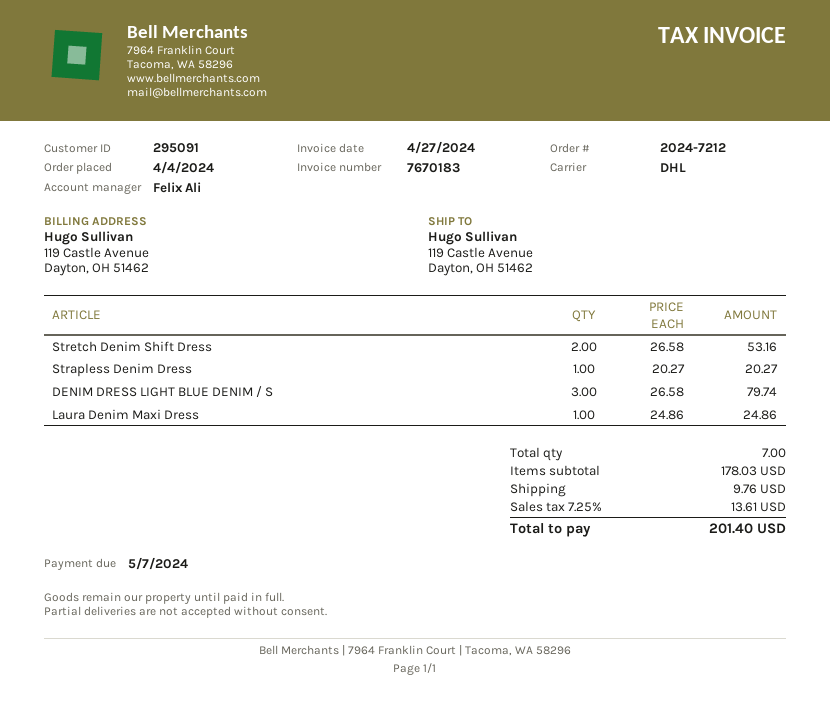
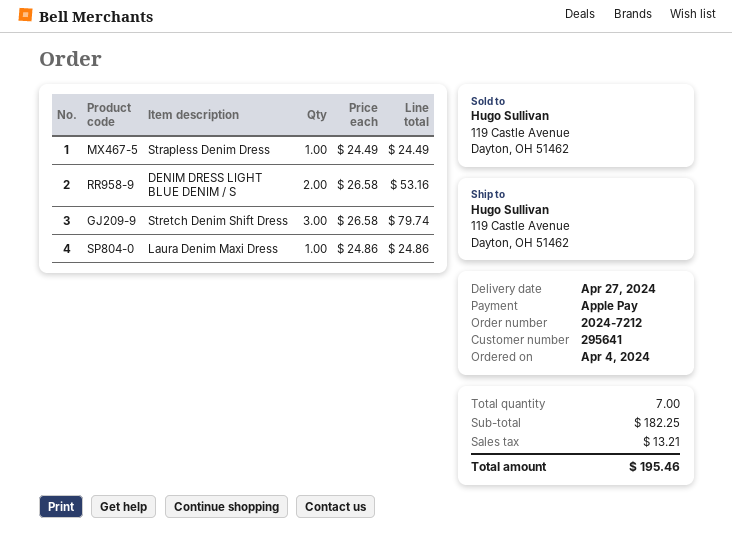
customer number: 295091 -> 295641
Stretch Denim Shift Dress: 2 x 26.58 = 53.16 -> 3 x 26.58 = 79.74
Strapless Denim Dress: 1 x 20.27 = 20.27 -> 1 x 24.49 = 24.49
DENIM DRESS LIGHT BLUE DENIM / S: 3 x 26.58 = 79.74 -> 2 x 26.58 = 53.16
subtotal: 178.03 -> 182.25
shipping: 9.76 -> none
tax: 13.61 -> 13.21
total: 201.40 -> 195.46

